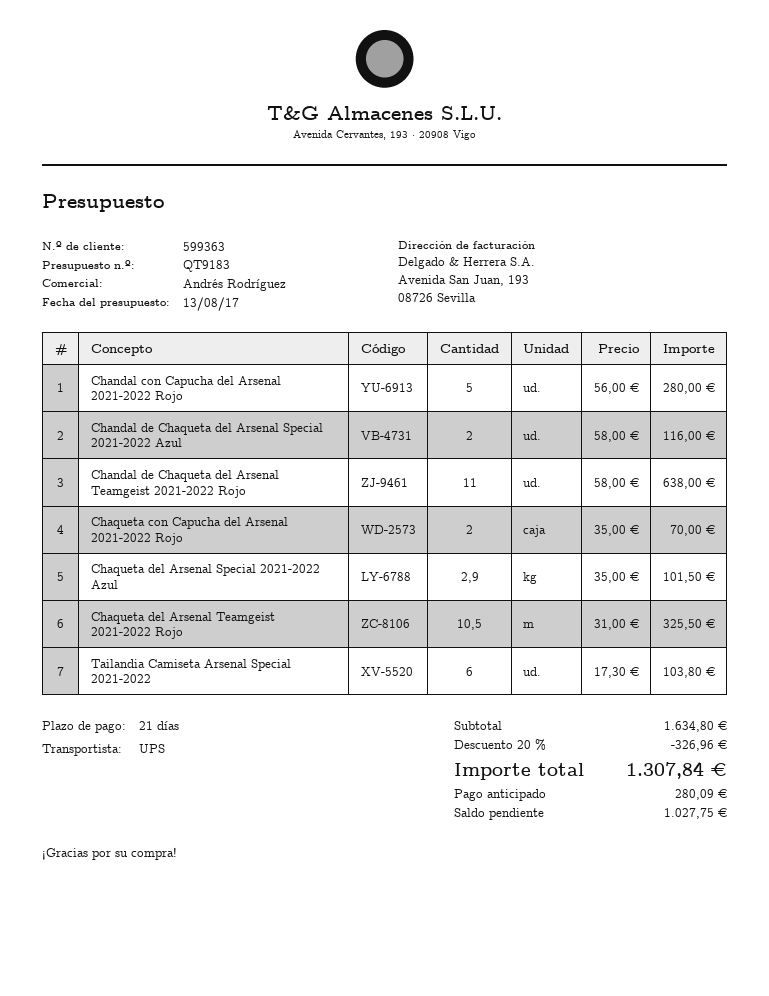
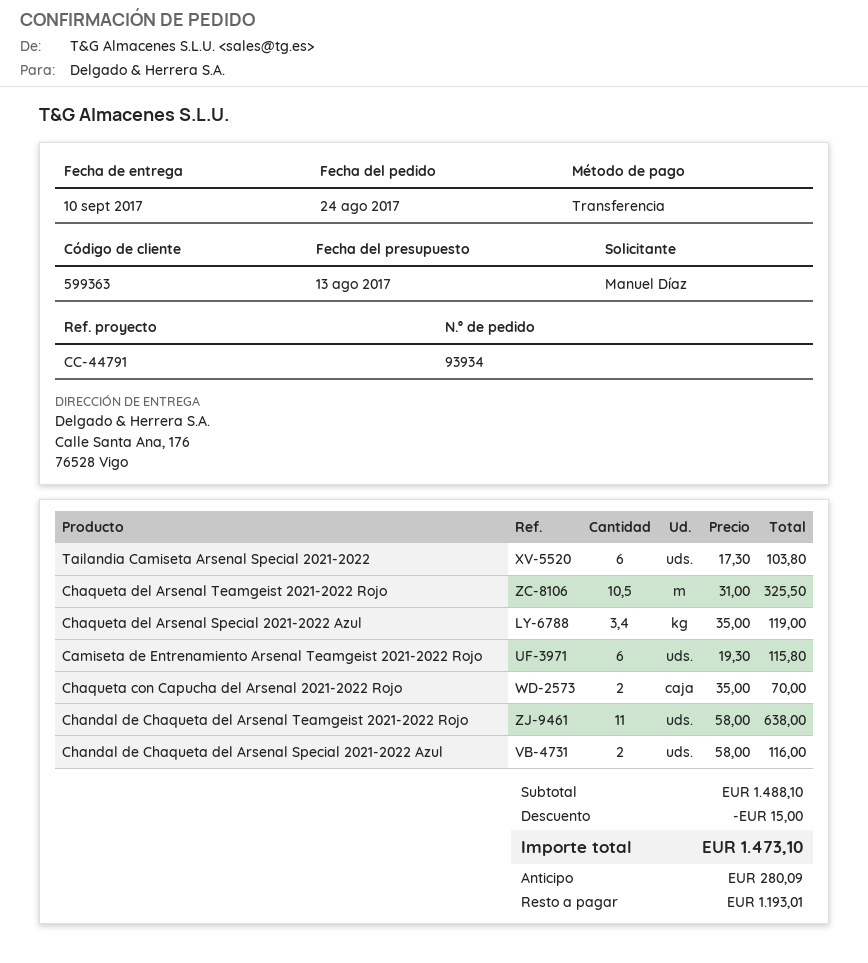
Chandal con Capucha del Arsenal 2021-2022 Rojo: 5 x 56.00 = 280.00 -> none
Chaqueta del Arsenal Special 2021-2022 Azul: 2.9 x 35.00 = 101.50 -> 3.4 x 35.00 = 119.00
Camiseta de Entrenamiento Arsenal Teamgeist 2021-2022 Rojo: none -> 6 x 19.30 = 115.80
subtotal: 1634.80 -> 1488.10
discount: 326.96 -> 15.00
total: 1307.84 -> 1473.10
balance: 1027.75 -> 1193.01

